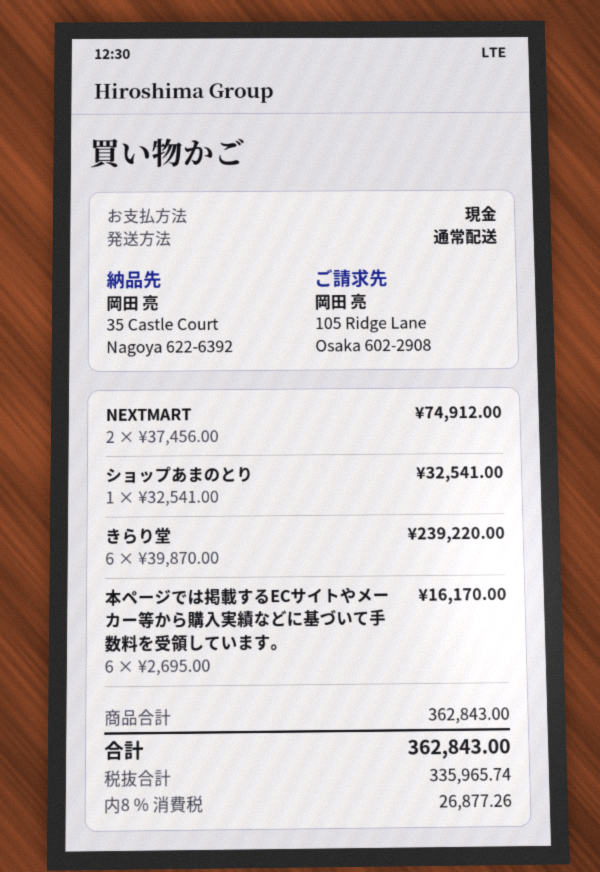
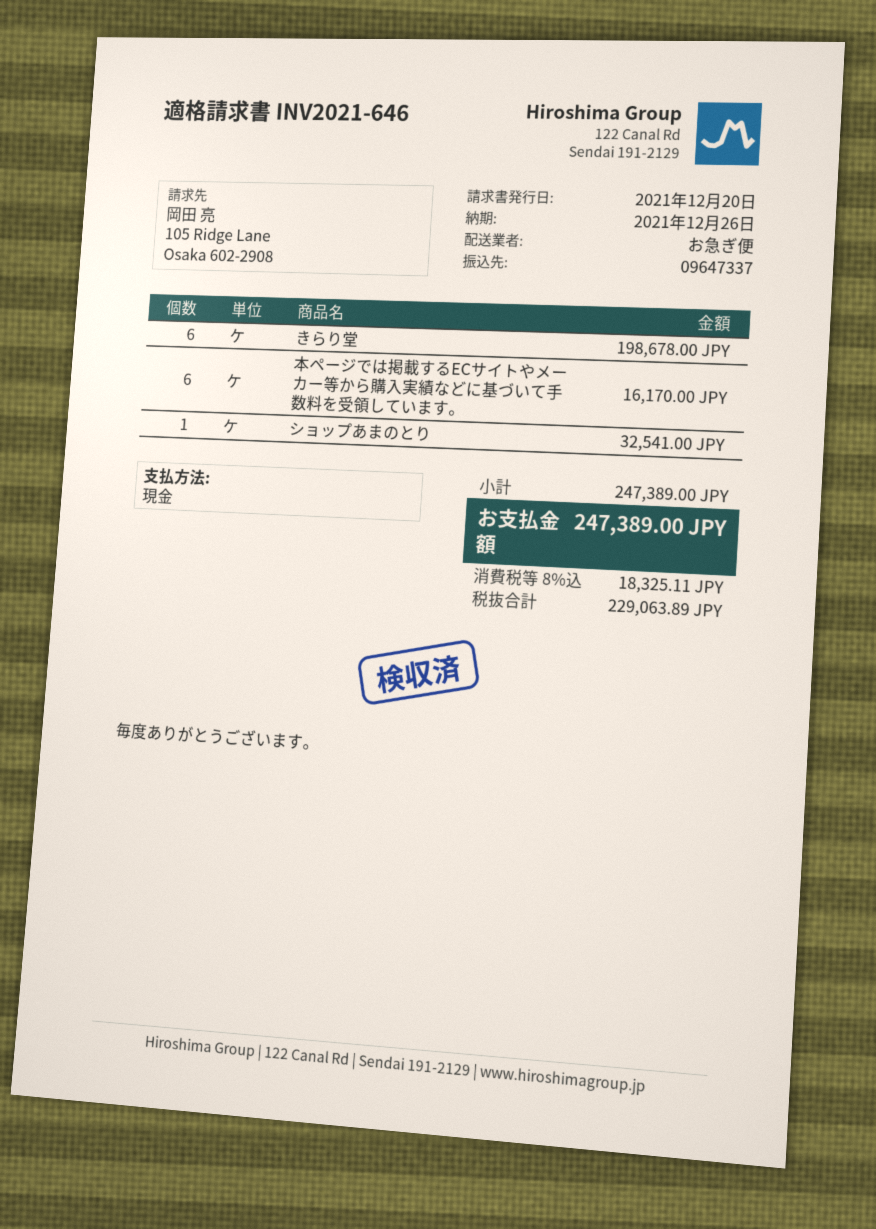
shipping method: standard -> express
NEXTMART: 2 for 74912.00 -> none
きらり堂: 6 for 239220.00 -> 6 for 198678.00
subtotal: 362843.00 -> 247389.00
net: 335965.74 -> 229063.89
tax: 8% = 26877.26 -> 8% = 18325.11
total: 362843.00 -> 247389.00

